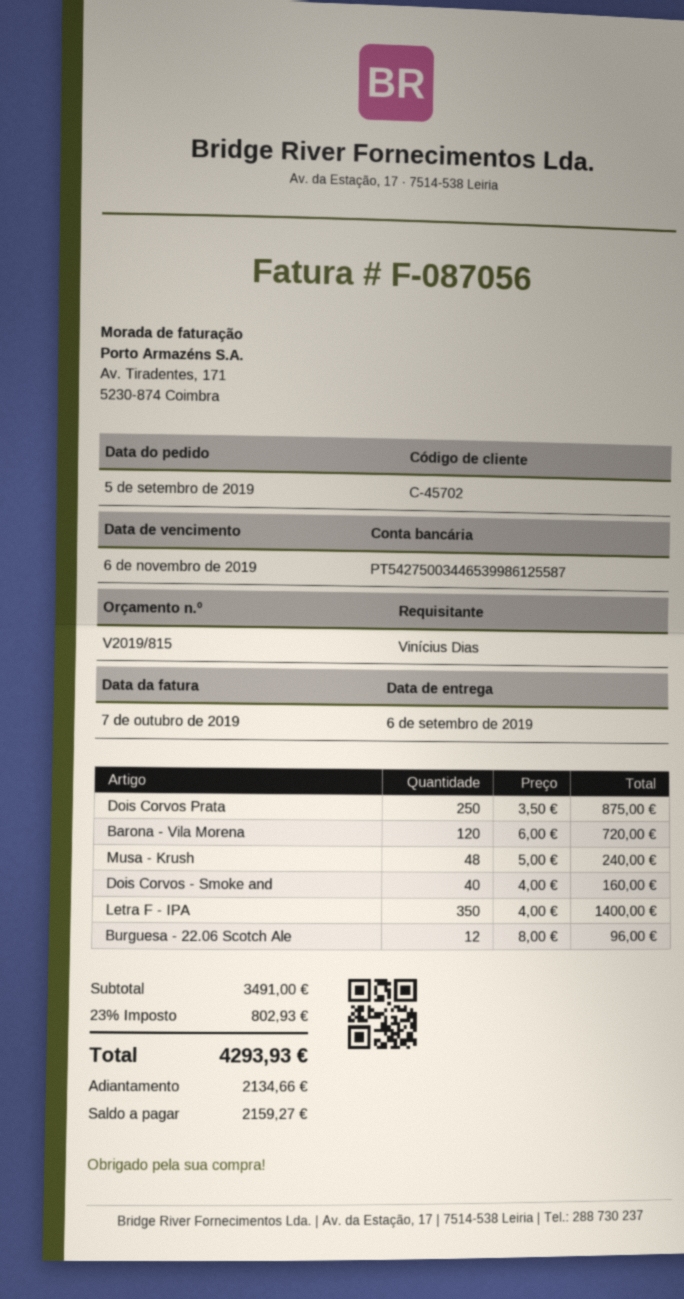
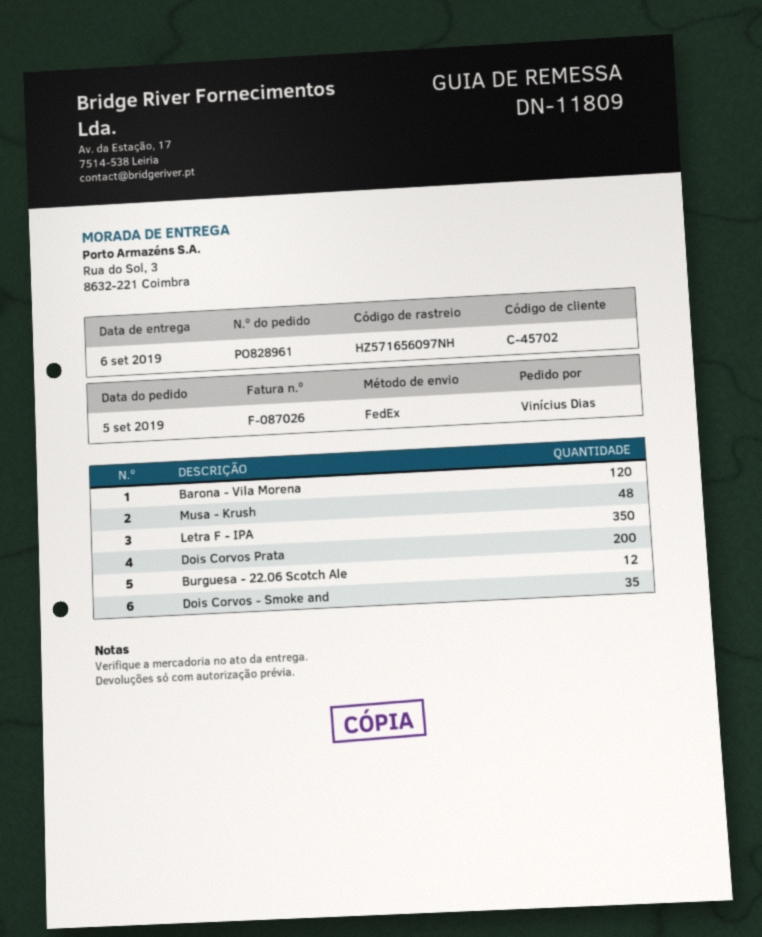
invoice number: F-087056 -> F-087026
Dois Corvos Prata: 250 -> 200
Dois Corvos - Smoke and: 40 -> 35

